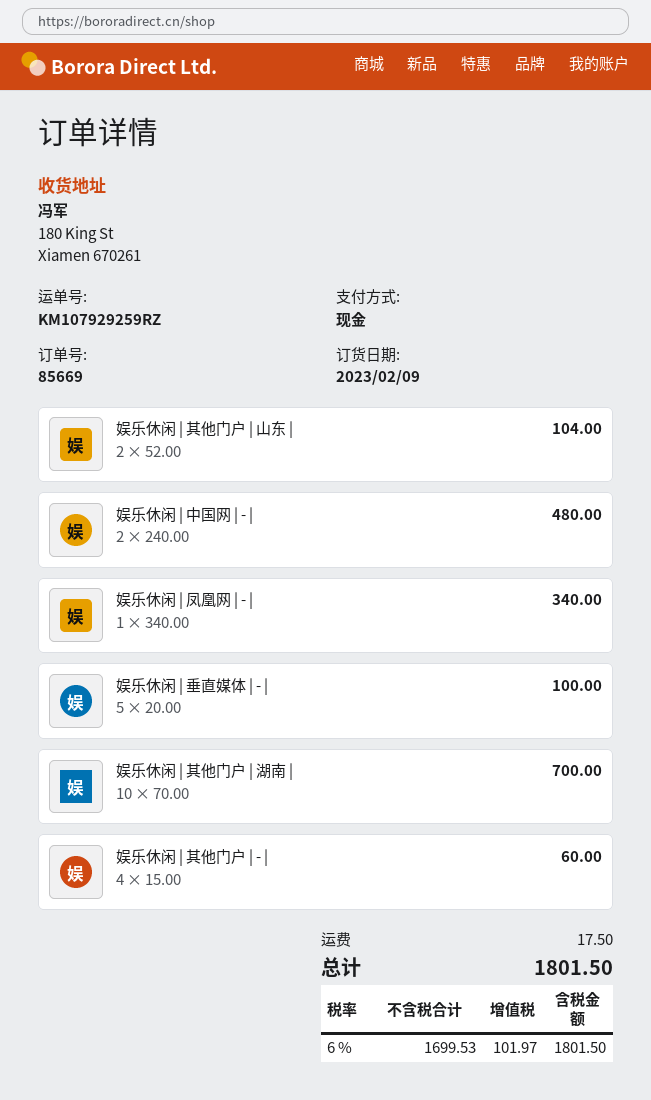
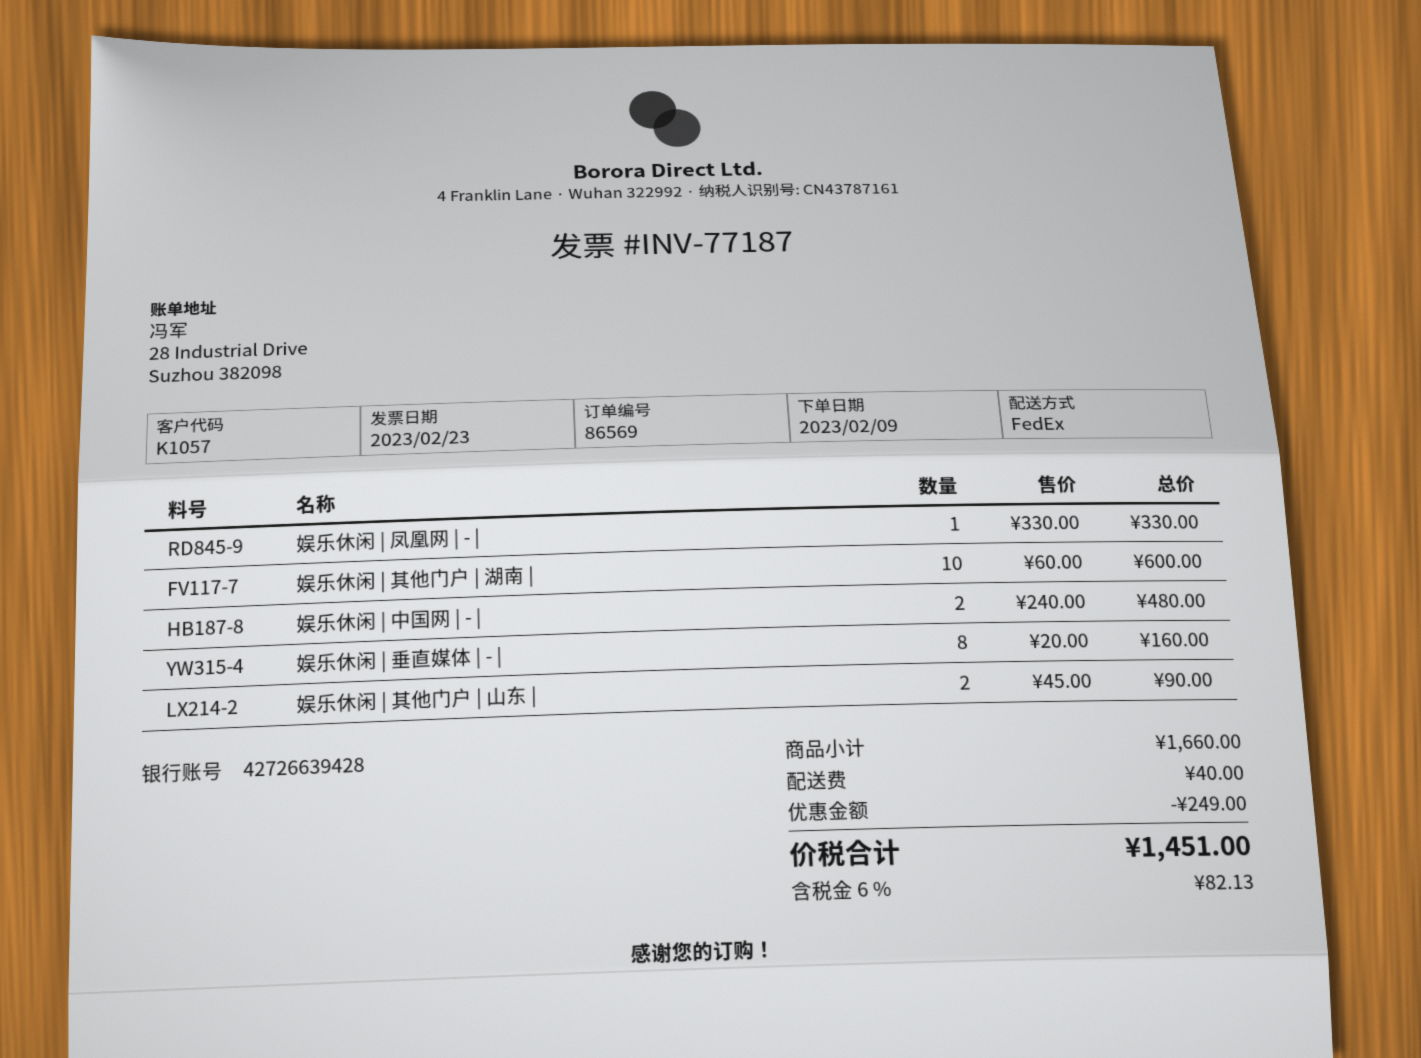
order number: 85669 -> 86569
娱乐休闲 | 其他门户 | 山东 |: 2 x 52.00 = 104.00 -> 2 x 45.00 = 90.00
娱乐休闲 | 凤凰网 | - |: 1 x 340.00 = 340.00 -> 1 x 330.00 = 330.00
娱乐休闲 | 垂直媒体 | - |: 5 x 20.00 = 100.00 -> 8 x 20.00 = 160.00
娱乐休闲 | 其他门户 | 湖南 |: 10 x 70.00 = 700.00 -> 10 x 60.00 = 600.00
娱乐休闲 | 其他门户 | - |: 4 x 15.00 = 60.00 -> none
discount: none -> 249.00
shipping: 17.50 -> 40.00
tax: 6% = 101.97 -> 6% = 82.13
total: 1801.50 -> 1451.00

